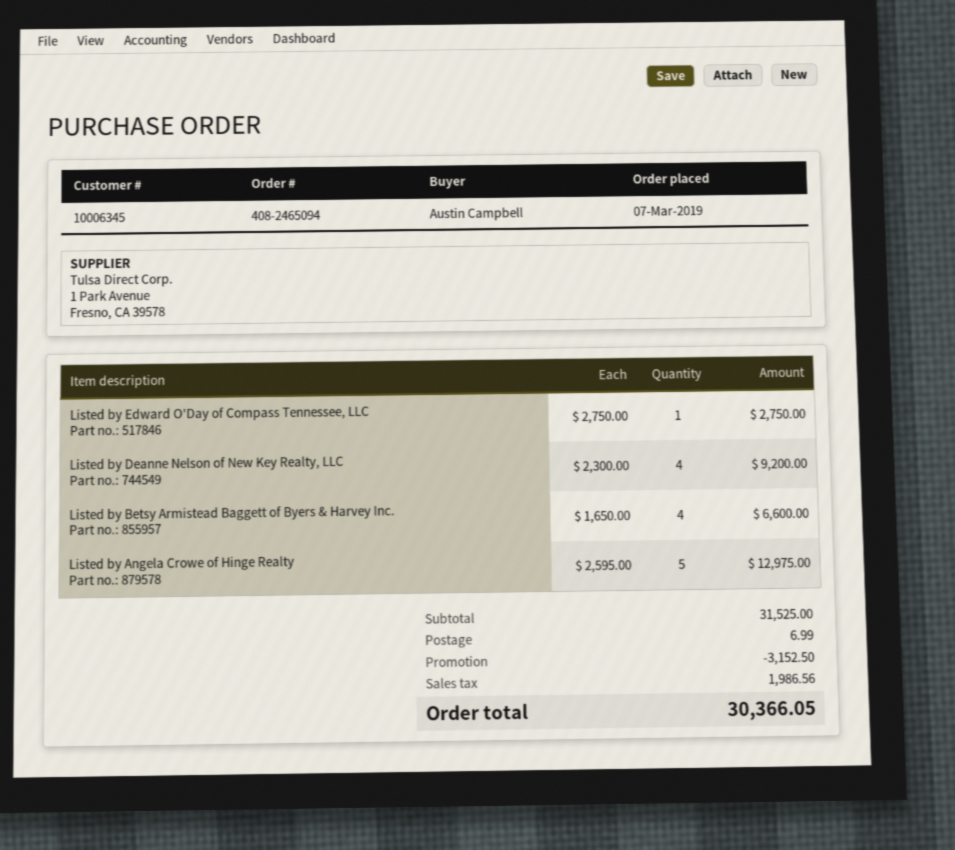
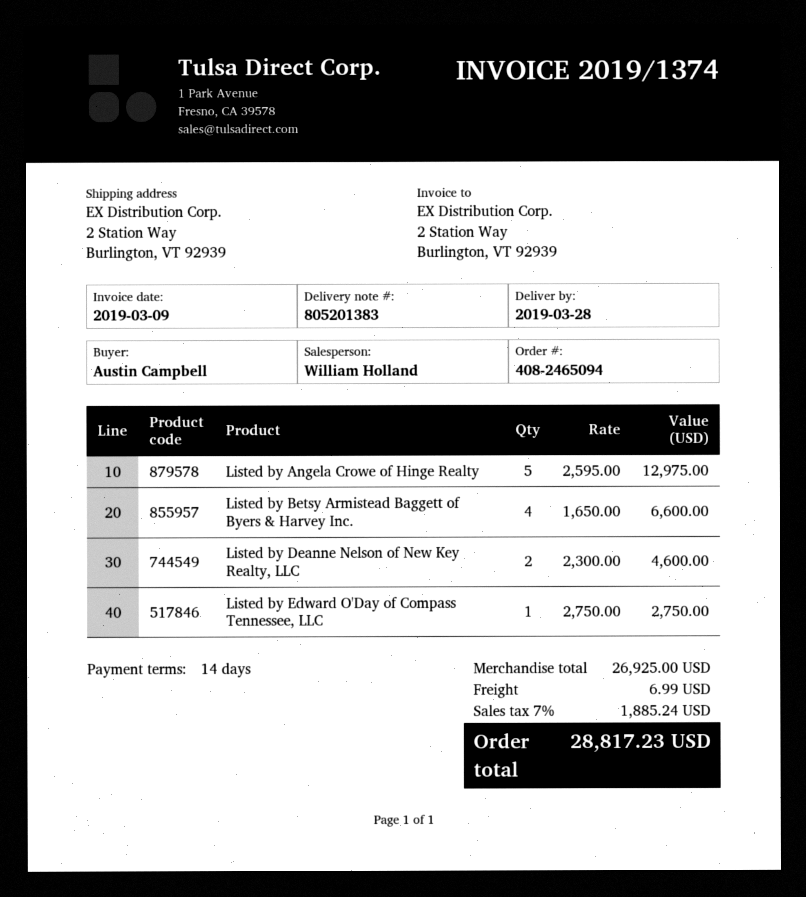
Listed by Deanne Nelson of New Key Realty, LLC: 4 x 2300.00 = 9200.00 -> 2 x 2300.00 = 4600.00
subtotal: 31525.00 -> 26925.00
discount: 3152.50 -> none
tax: 1986.56 -> 1885.24
total: 30366.05 -> 28817.23

